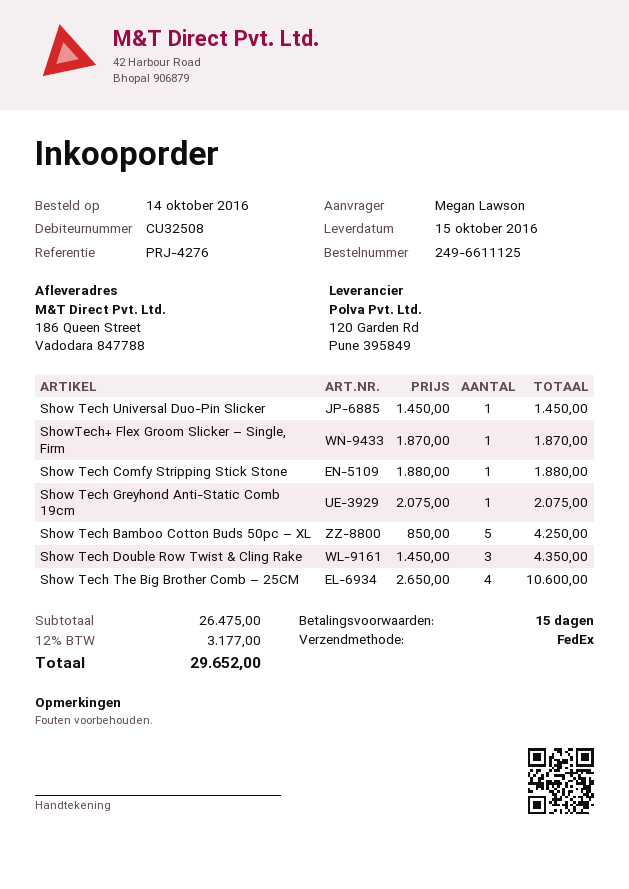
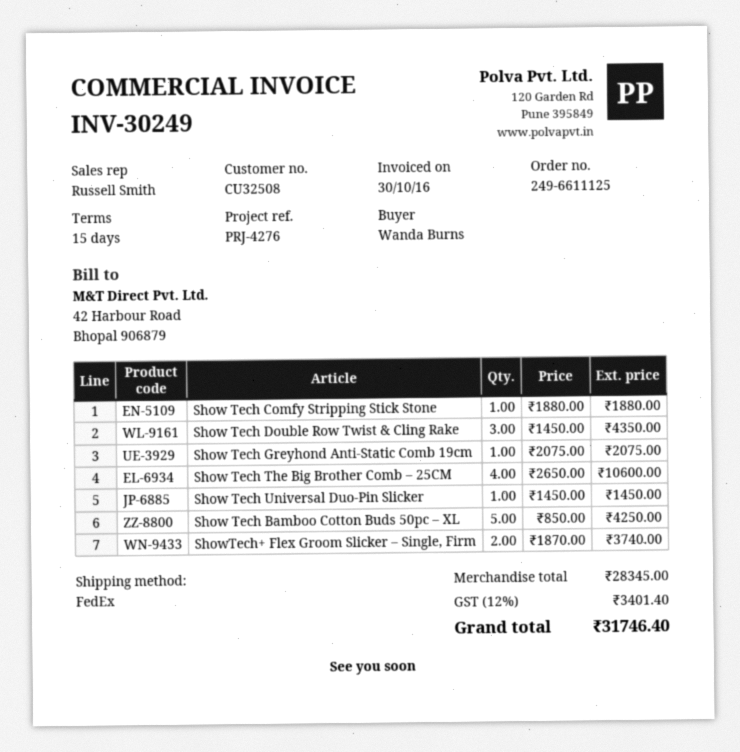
ordered by: Megan Lawson -> Wanda Burns
ShowTech+ Flex Groom Slicker – Single, Firm: 1 x 1870.00 = 1870.00 -> 2 x 1870.00 = 3740.00
subtotal: 26475.00 -> 28345.00
tax: 12% = 3177.00 -> 12% = 3401.40
total: 29652.00 -> 31746.40

